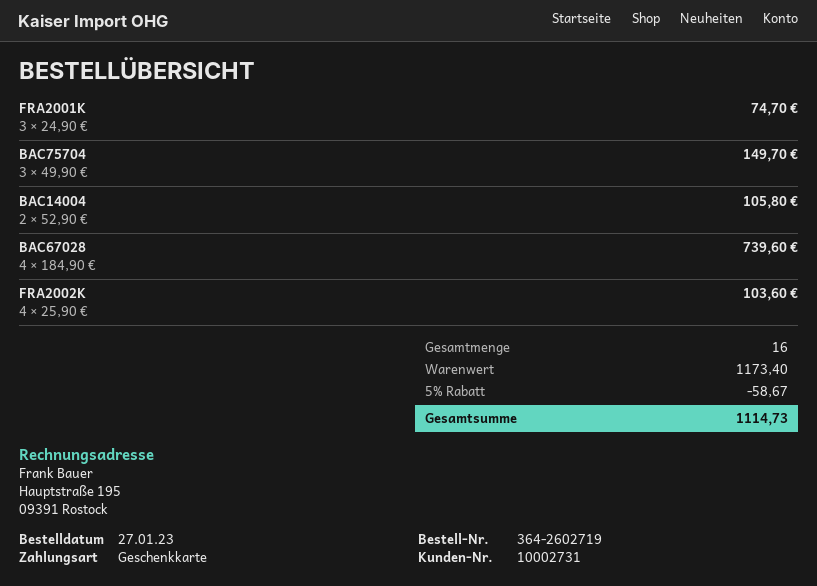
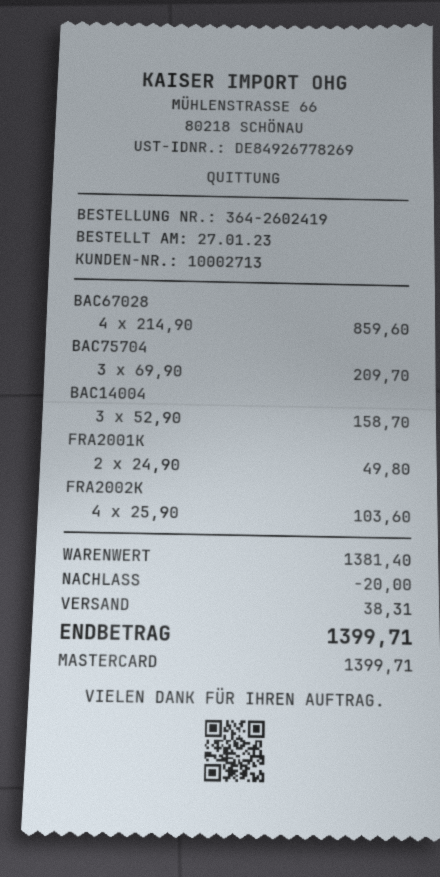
order number: 364-2602719 -> 364-2602419
customer number: 10002731 -> 10002713
payment method: gift card -> Mastercard
FRA2001K: 3 x 24.90 = 74.70 -> 2 x 24.90 = 49.80
BAC75704: 3 x 49.90 = 149.70 -> 3 x 69.90 = 209.70
BAC14004: 2 x 52.90 = 105.80 -> 3 x 52.90 = 158.70
BAC67028: 4 x 184.90 = 739.60 -> 4 x 214.90 = 859.60
subtotal: 1173.40 -> 1381.40
discount: 58.67 -> 20.00
shipping: none -> 38.31
total: 1114.73 -> 1399.71

